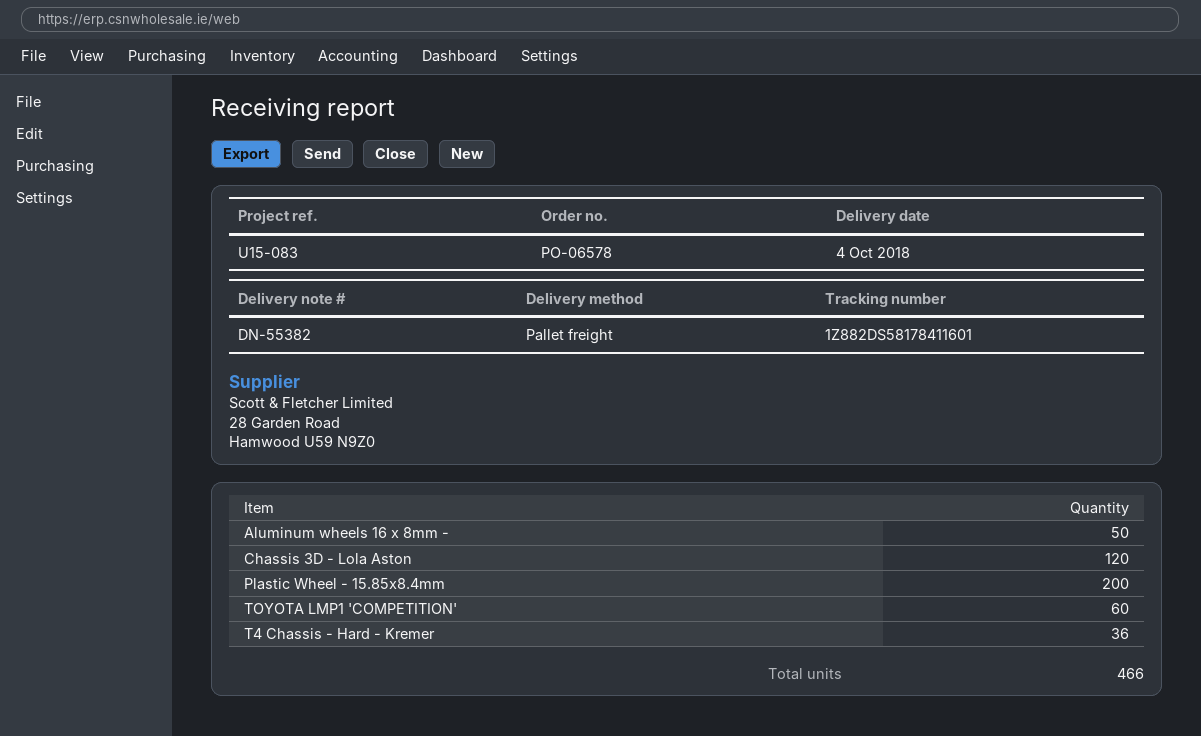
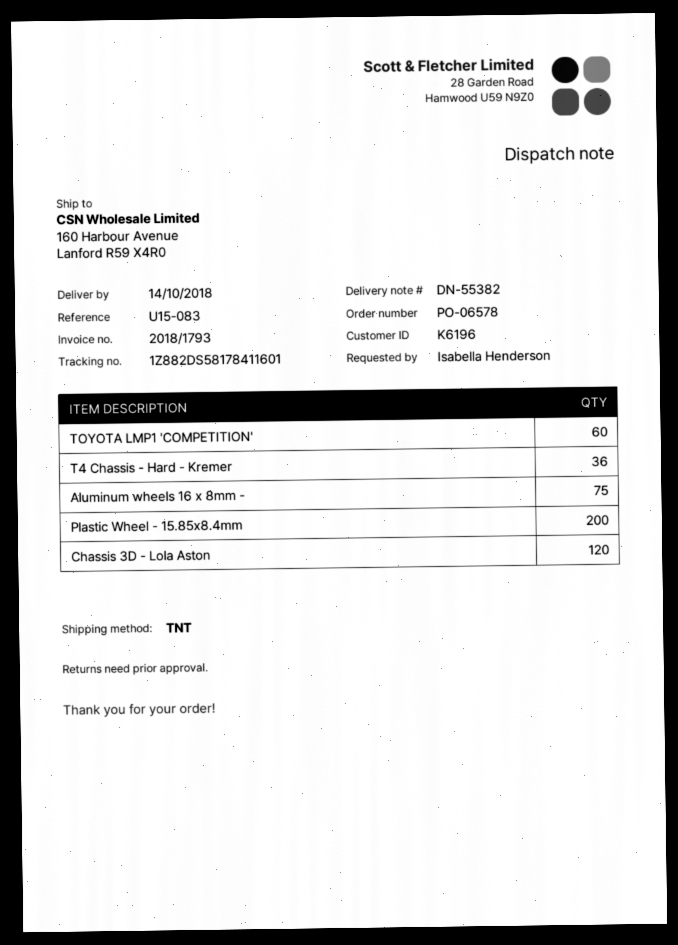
delivery date: 2018-10-04 -> 2018-10-14
shipping method: pallet freight -> TNT
Aluminum wheels 16 x 8mm -: 50 -> 75

